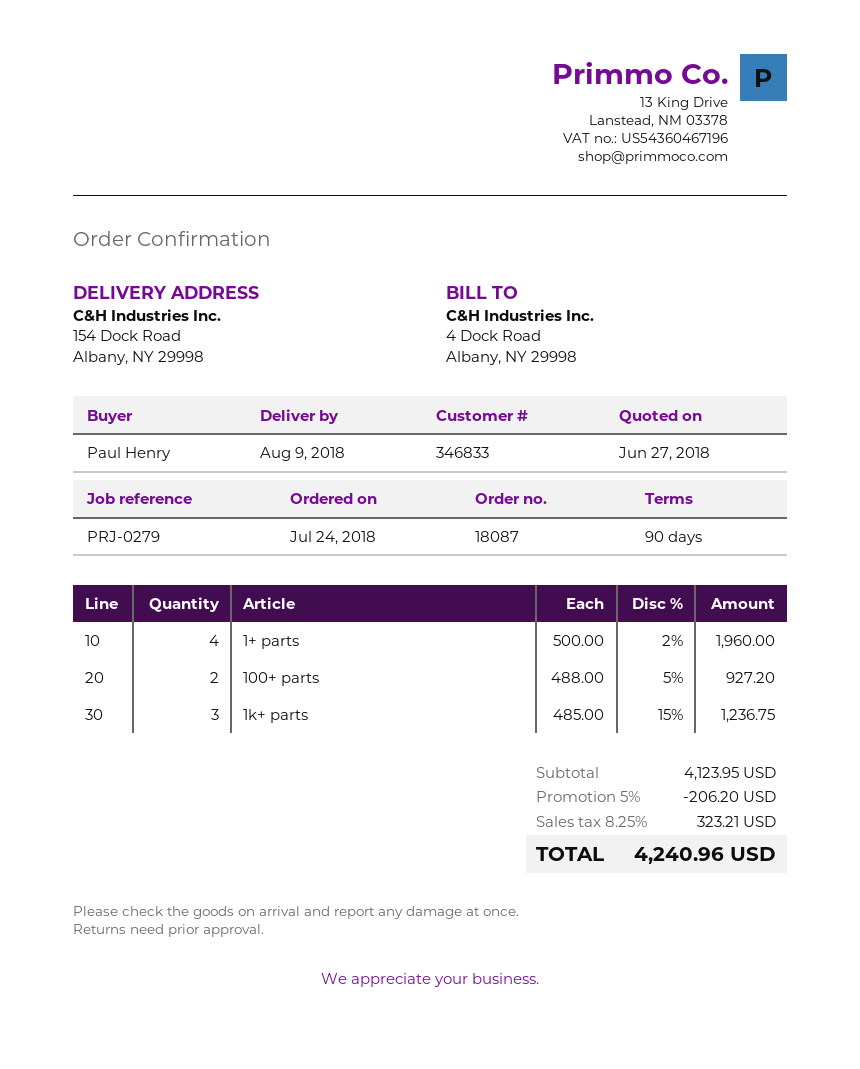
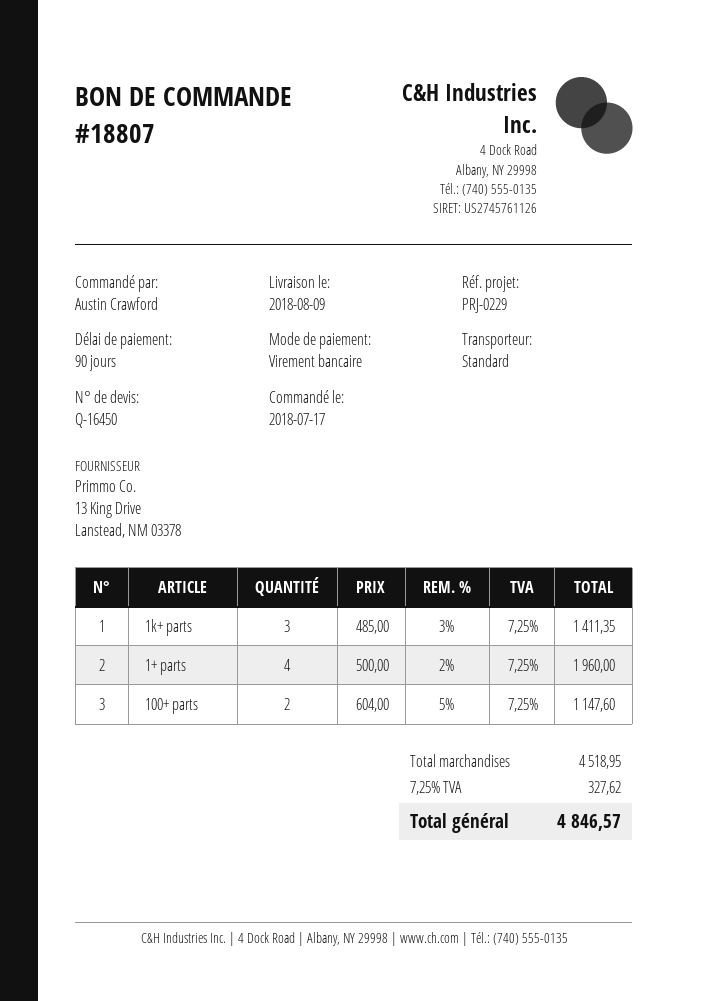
order number: 18087 -> 18807
order date: 2018-07-24 -> 2018-07-17
reference: PRJ-0279 -> PRJ-0229
ordered by: Paul Henry -> Austin Crawford
100+ parts: 2 x 488.00 - 5% = 927.20 -> 2 x 604.00 - 5% = 1147.60
1k+ parts: 3 x 485.00 - 15% = 1236.75 -> 3 x 485.00 - 3% = 1411.35
subtotal: 4123.95 -> 4518.95
discount: 5% = 206.20 -> none
tax: 8.25% = 323.21 -> 7.25% = 327.62
total: 4240.96 -> 4846.57

